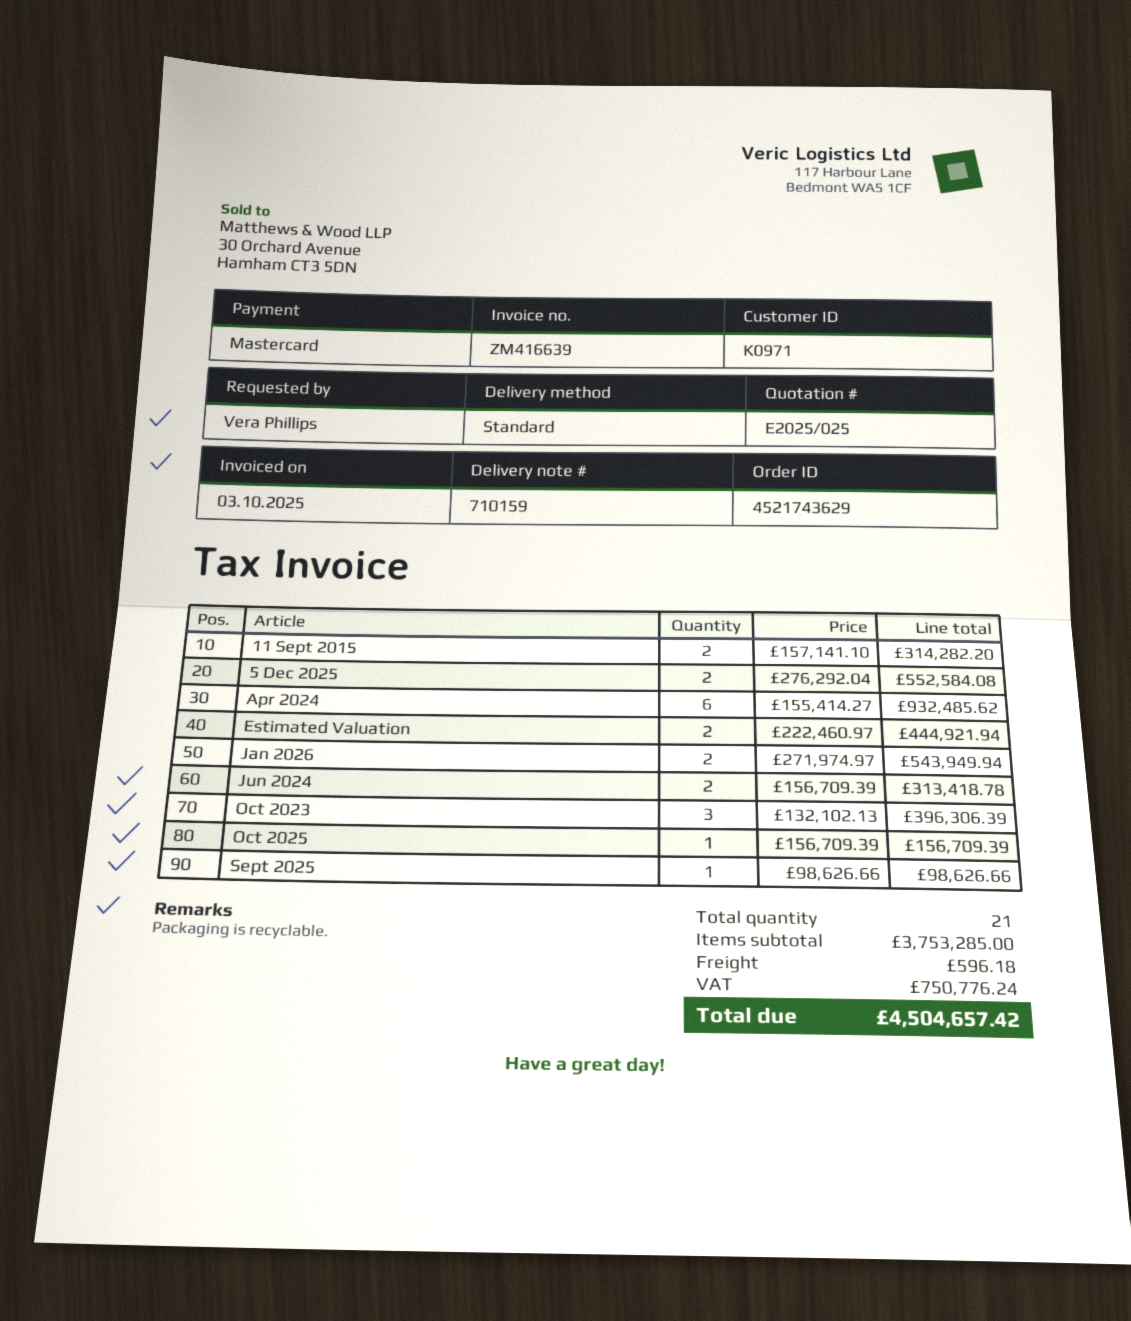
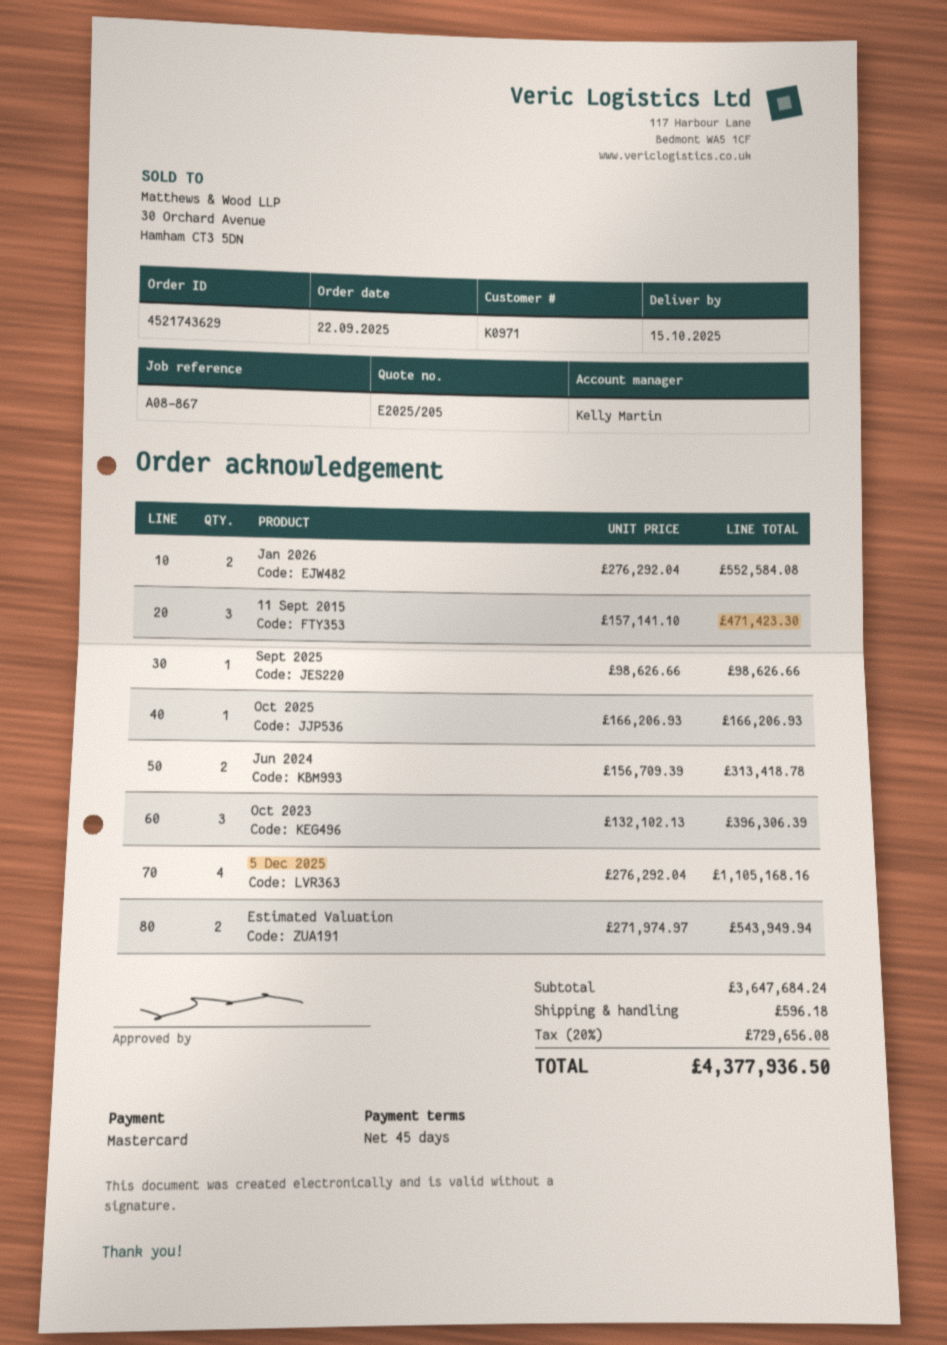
quote number: E2025/025 -> E2025/205
11 Sept 2015: 2 x 157141.10 = 314282.20 -> 3 x 157141.10 = 471423.30
5 Dec 2025: 2 x 276292.04 = 552584.08 -> 4 x 276292.04 = 1105168.16
Apr 2024: 6 x 155414.27 = 932485.62 -> none
Estimated Valuation: 2 x 222460.97 = 444921.94 -> 2 x 271974.97 = 543949.94
Jan 2026: 2 x 271974.97 = 543949.94 -> 2 x 276292.04 = 552584.08
Oct 2025: 1 x 156709.39 = 156709.39 -> 1 x 166206.93 = 166206.93
subtotal: 3753285.00 -> 3647684.24
tax: 750776.24 -> 729656.08
total: 4504657.42 -> 4377936.50

